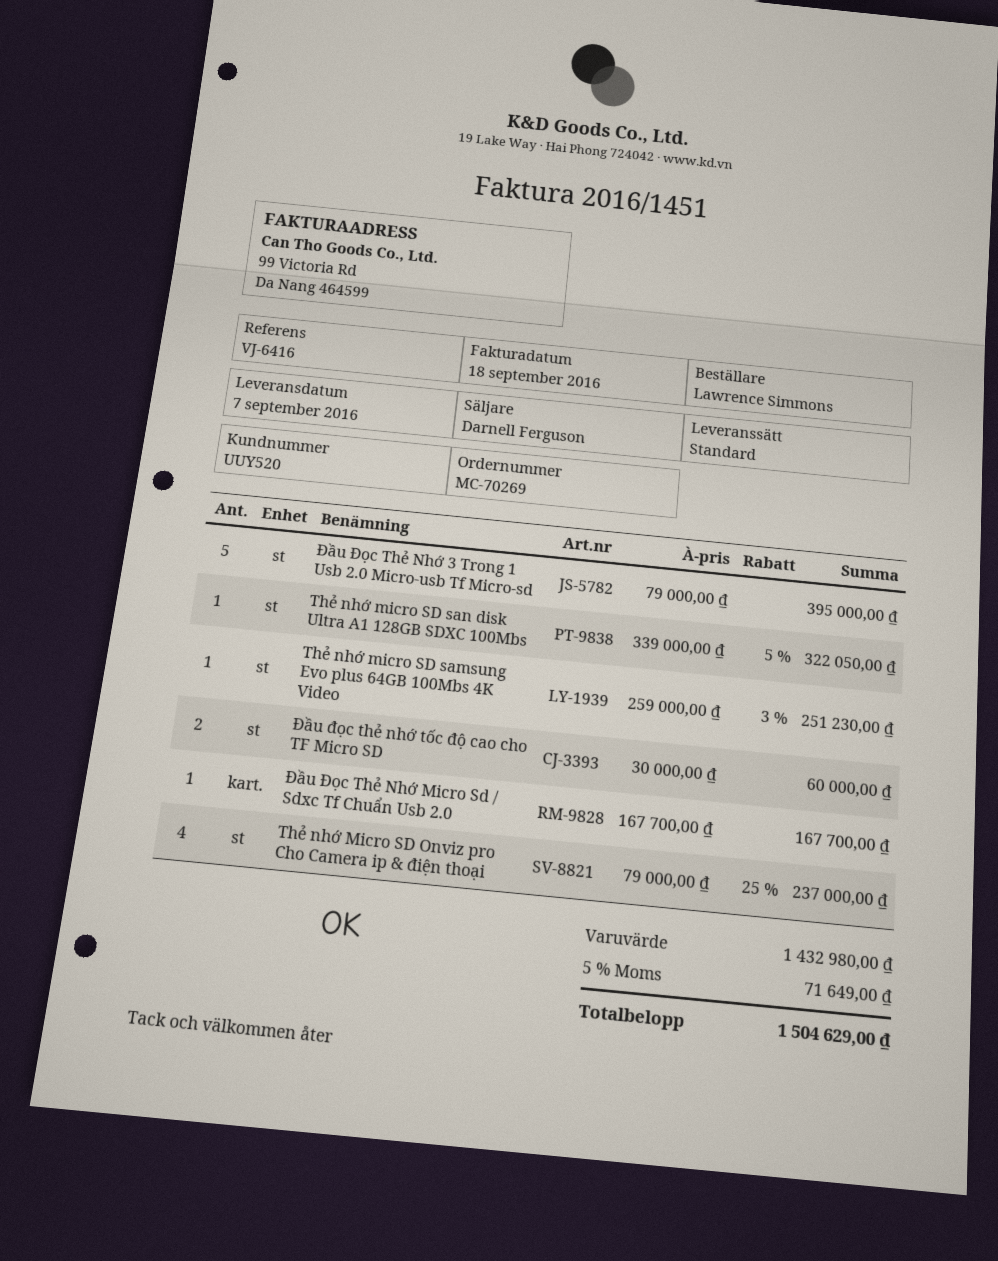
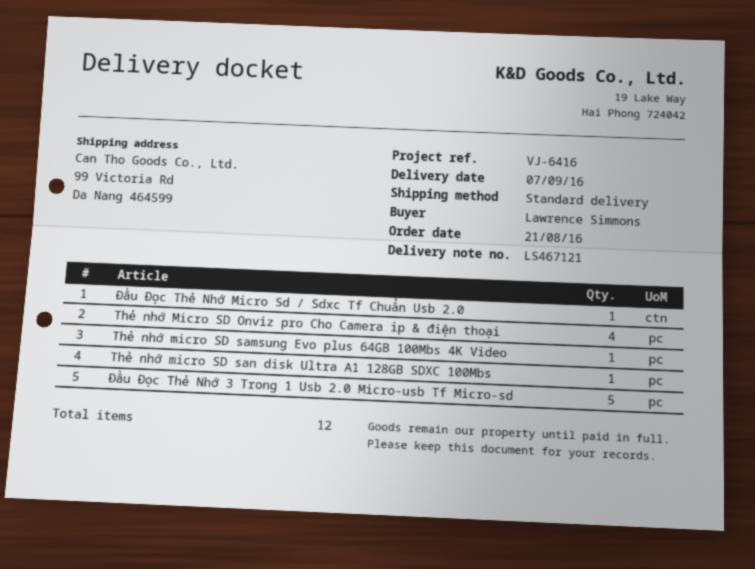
Đầu đọc thẻ nhớ tốc độ cao cho TF Micro SD: 2 -> none

